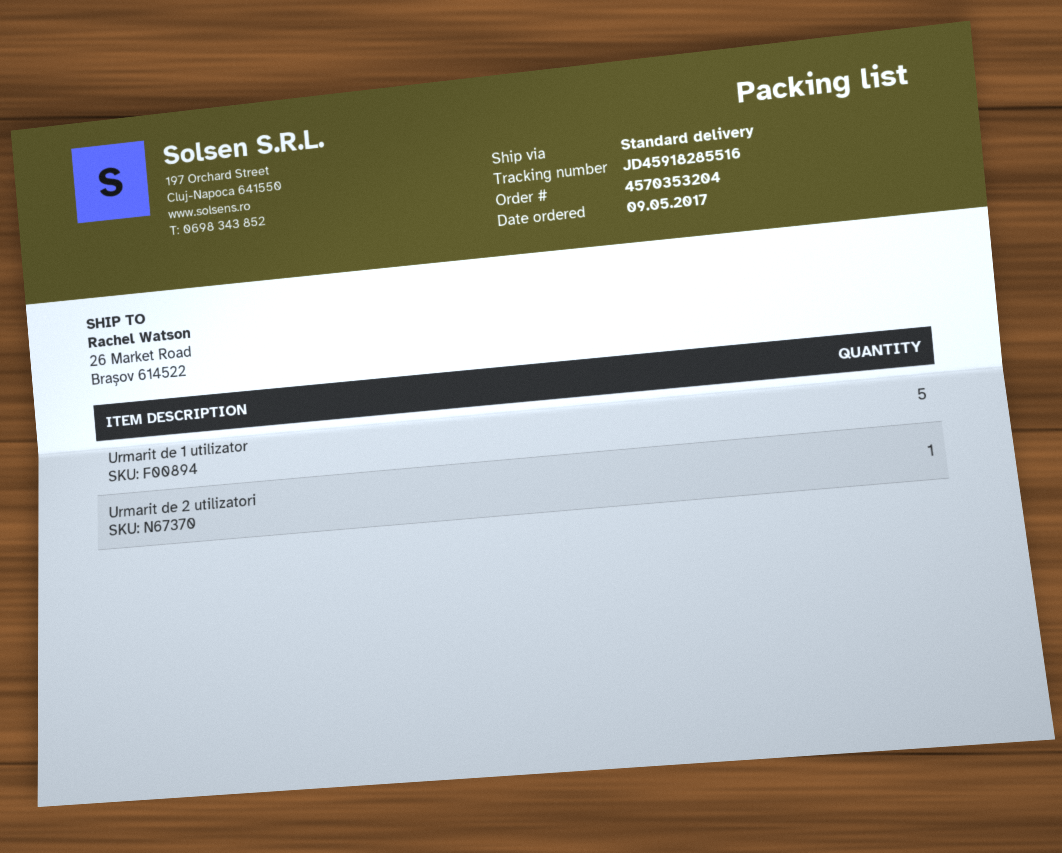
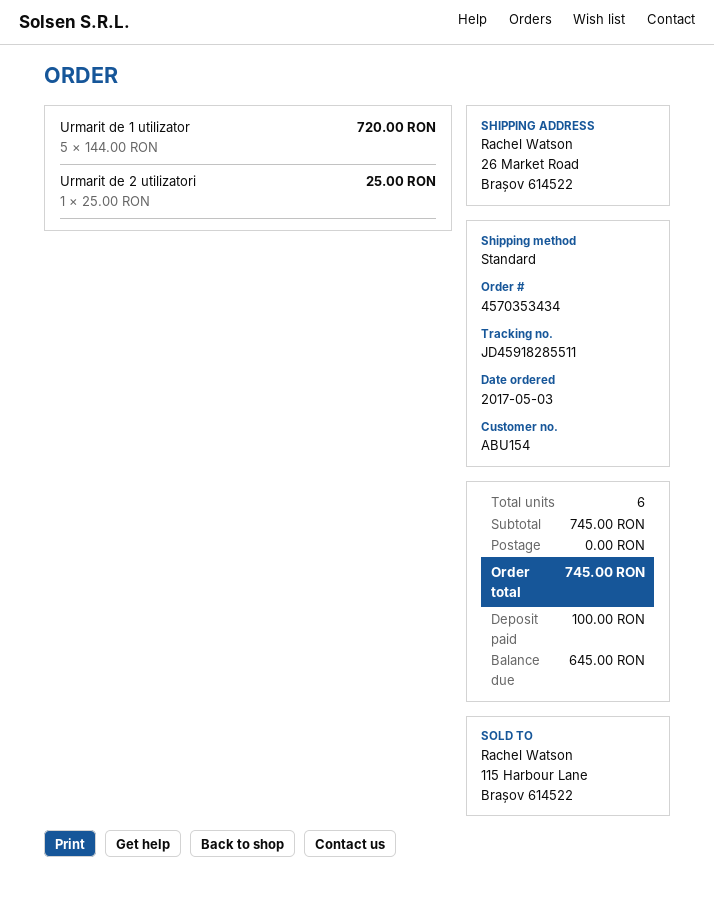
order number: 4570353204 -> 4570353434
order date: 2017-05-09 -> 2017-05-03
tracking number: JD45918285516 -> JD45918285511

